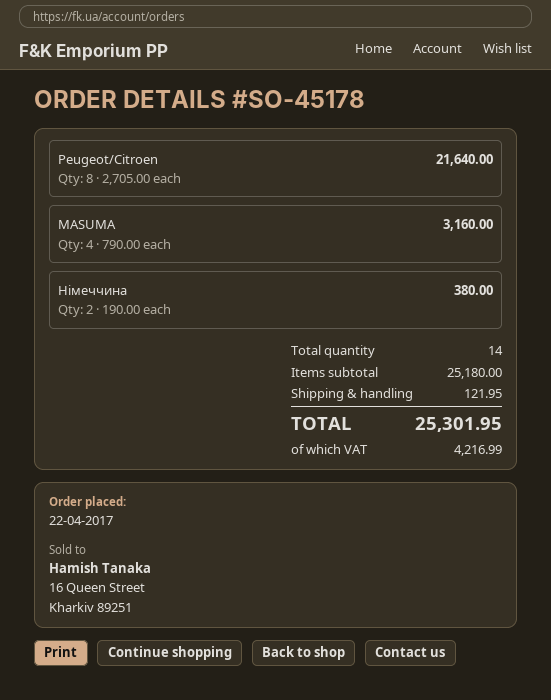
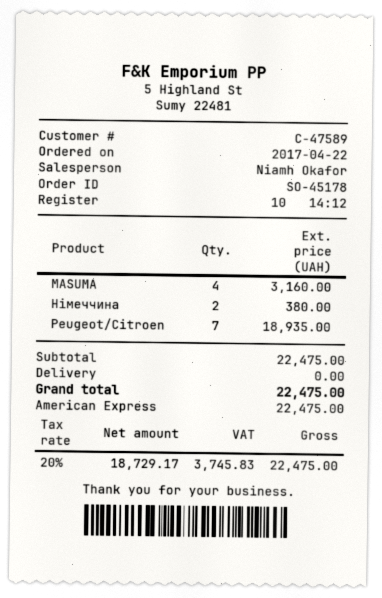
Peugeot/Citroen: 8 for 21640.00 -> 7 for 18935.00
subtotal: 25180.00 -> 22475.00
shipping: 121.95 -> 0.00
tax: 4216.99 -> 3745.83
total: 25301.95 -> 22475.00

